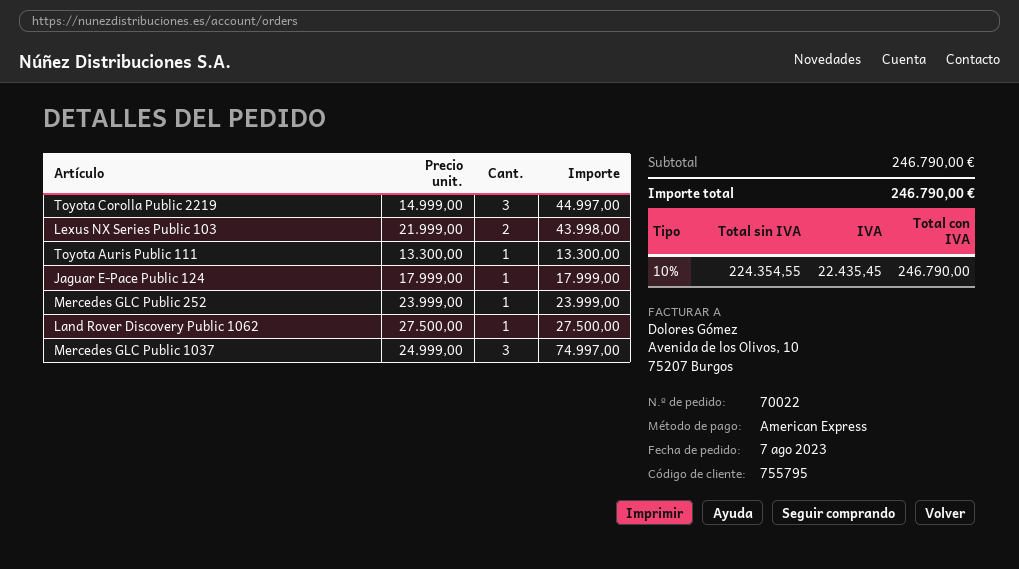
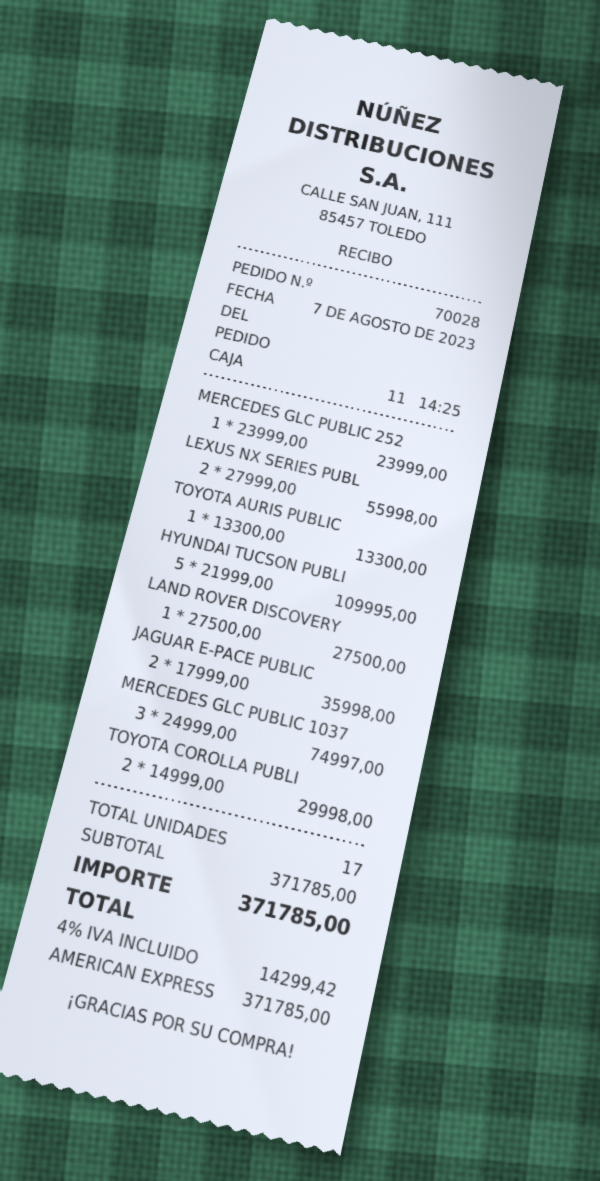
order number: 70022 -> 70028
Toyota Corolla Public 2219: 3 x 14999.00 = 44997.00 -> 2 x 14999.00 = 29998.00
Lexus NX Series Public 103: 2 x 21999.00 = 43998.00 -> 2 x 27999.00 = 55998.00
Jaguar E-Pace Public 124: 1 x 17999.00 = 17999.00 -> 2 x 17999.00 = 35998.00
HYUNDAI TUCSON PUBLI: none -> 5 x 21999.00 = 109995.00
subtotal: 246790.00 -> 371785.00
tax: 10% = 22435.45 -> 4% = 14299.42
total: 246790.00 -> 371785.00

